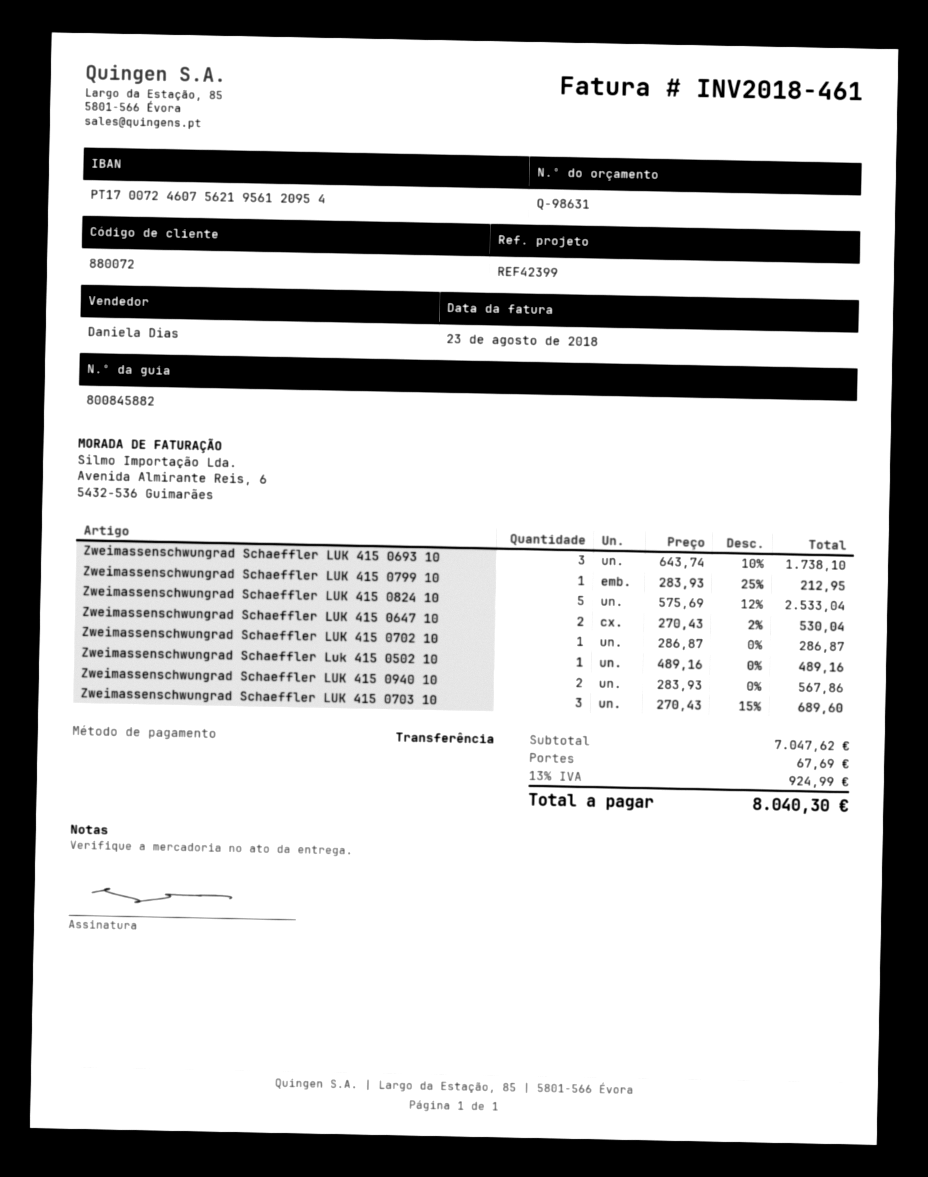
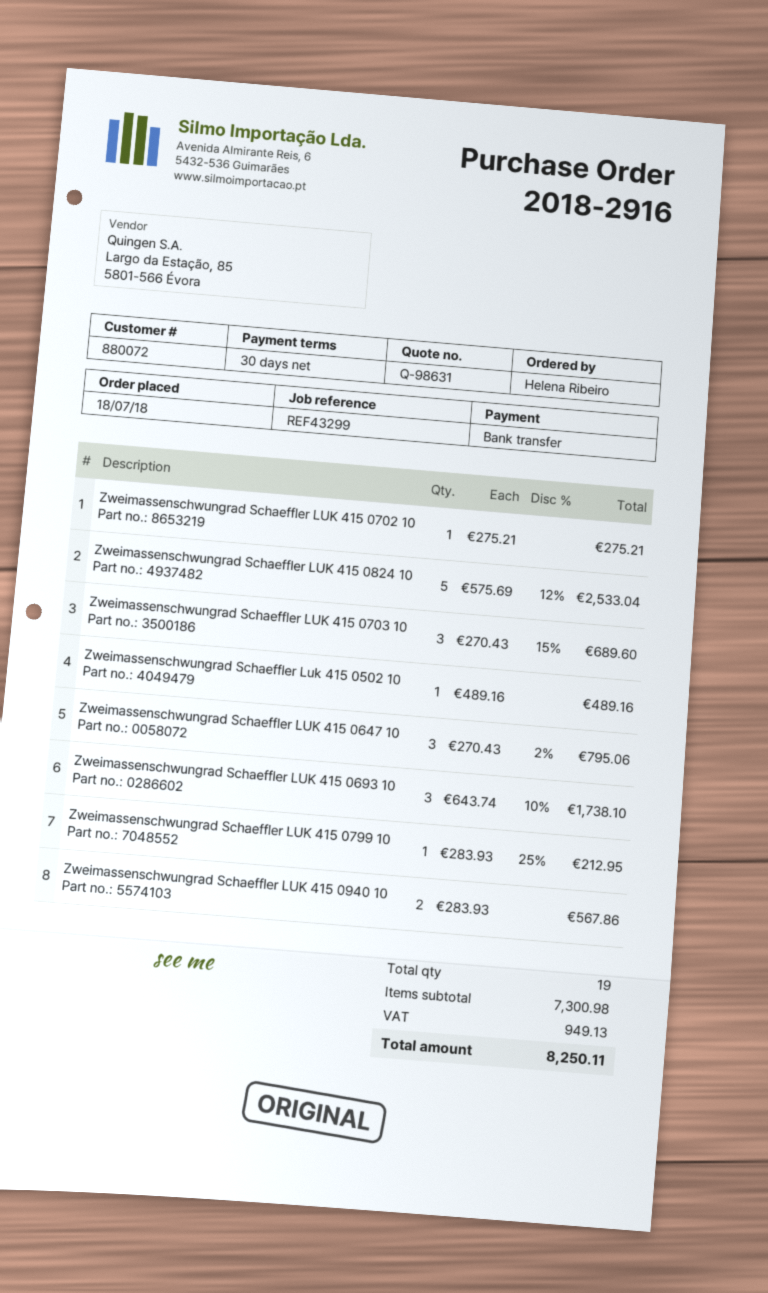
reference: REF42399 -> REF43299
Zweimassenschwungrad Schaeffler LUK 415 0647 10: 2 x 270.43 - 2% = 530.04 -> 3 x 270.43 - 2% = 795.06
Zweimassenschwungrad Schaeffler LUK 415 0702 10: 1 x 286.87 = 286.87 -> 1 x 275.21 = 275.21
subtotal: 7047.62 -> 7300.98
shipping: 67.69 -> none
tax: 924.99 -> 949.13
total: 8040.30 -> 8250.11

